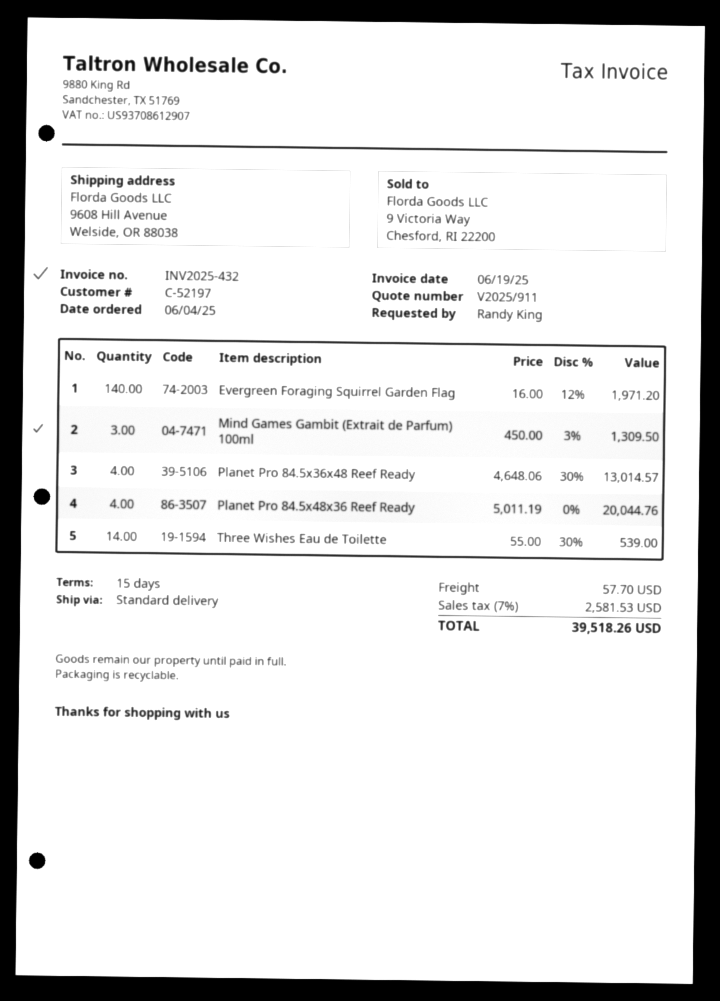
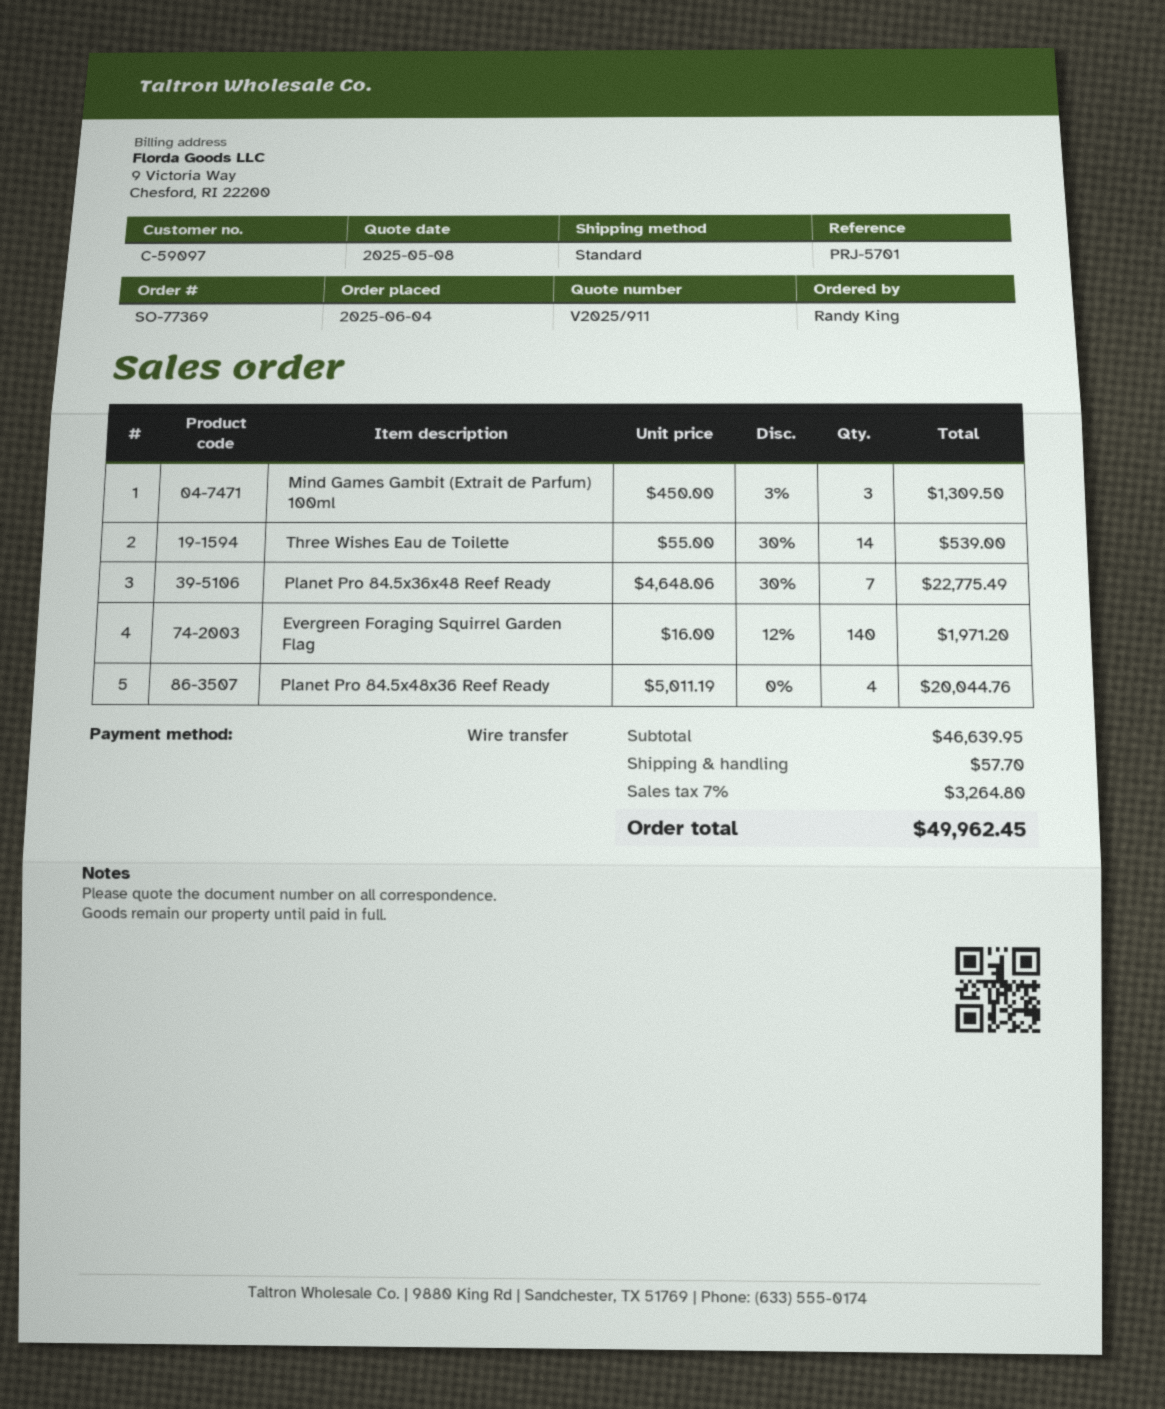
customer number: C-52197 -> C-59097
Planet Pro 84.5x36x48 Reef Ready: 4 x 4648.06 - 30% = 13014.57 -> 7 x 4648.06 - 30% = 22775.49
tax: 7% = 2581.53 -> 7% = 3264.80
total: 39518.26 -> 49962.45

